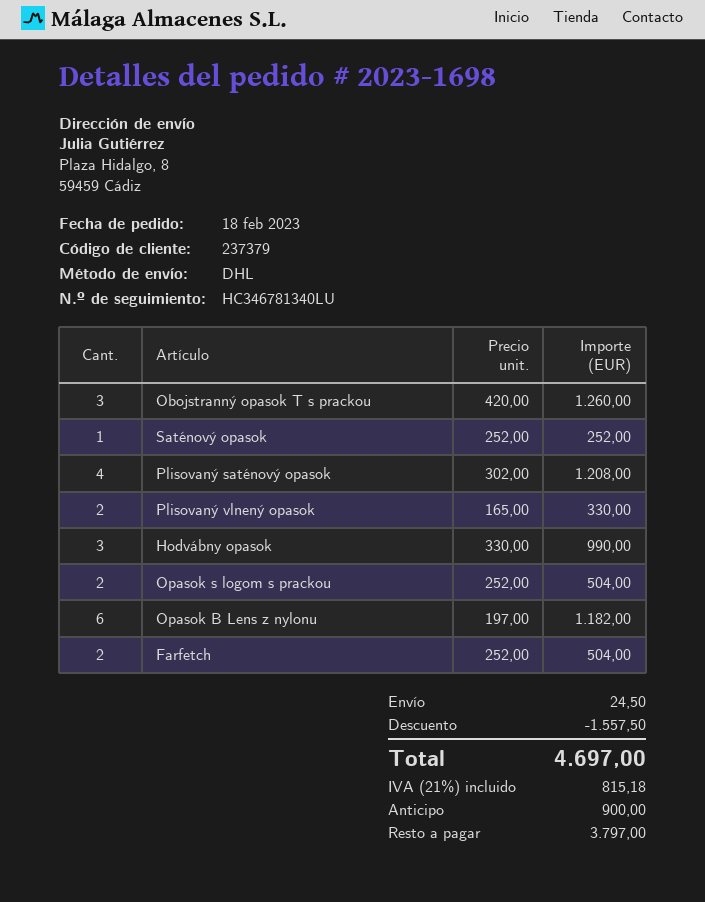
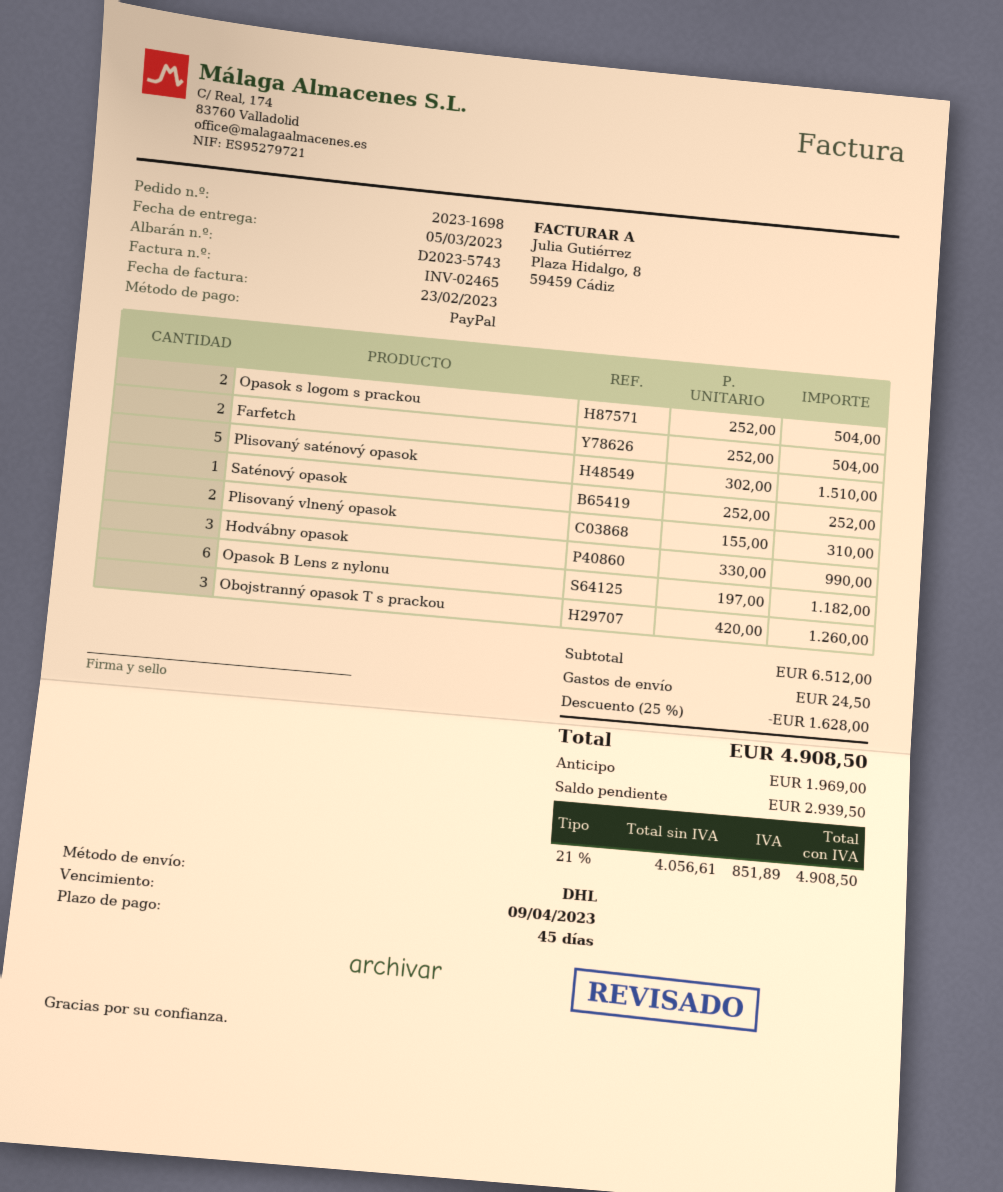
Plisovaný saténový opasok: 4 x 302.00 = 1208.00 -> 5 x 302.00 = 1510.00
Plisovaný vlnený opasok: 2 x 165.00 = 330.00 -> 2 x 155.00 = 310.00
discount: 1557.50 -> 1628.00
tax: 21% = 815.18 -> 21% = 851.89
total: 4697.00 -> 4908.50
deposit: 900.00 -> 1969.00
balance: 3797.00 -> 2939.50

